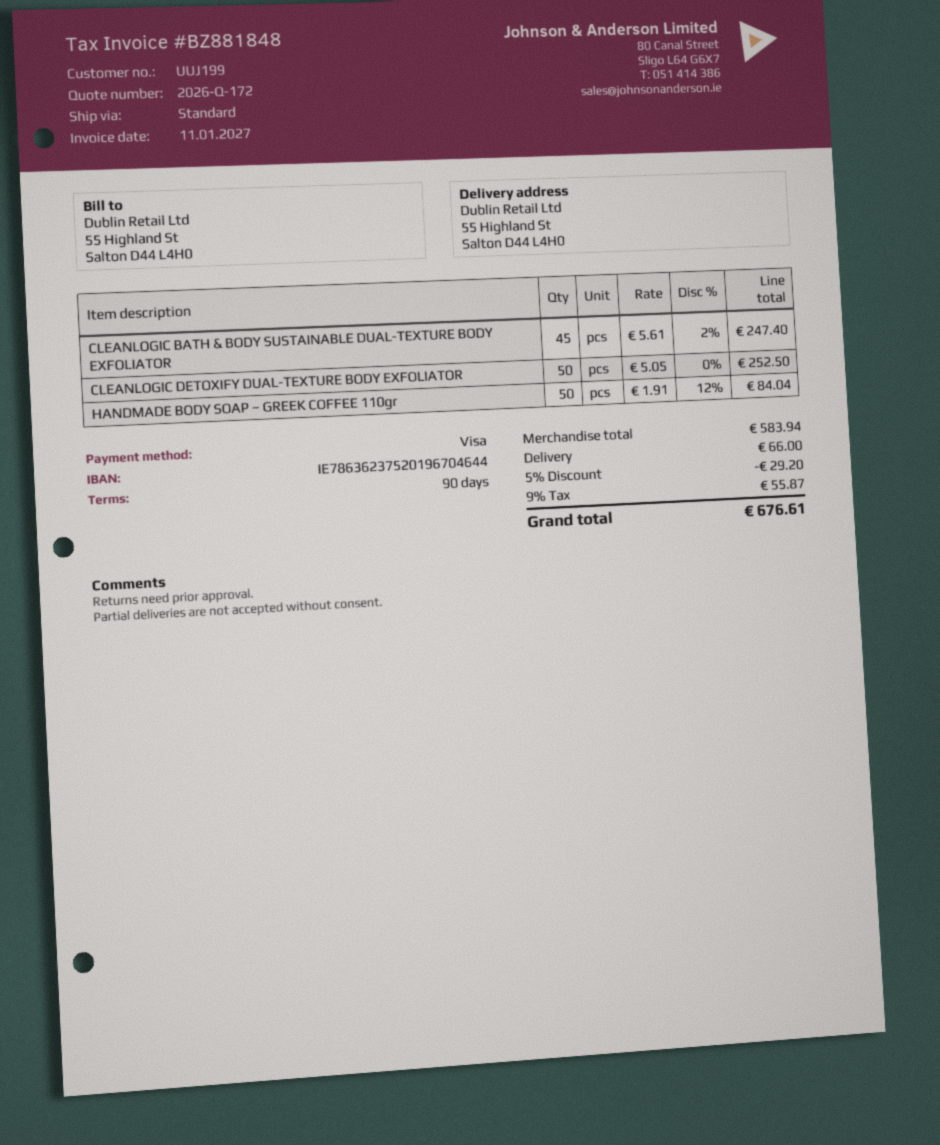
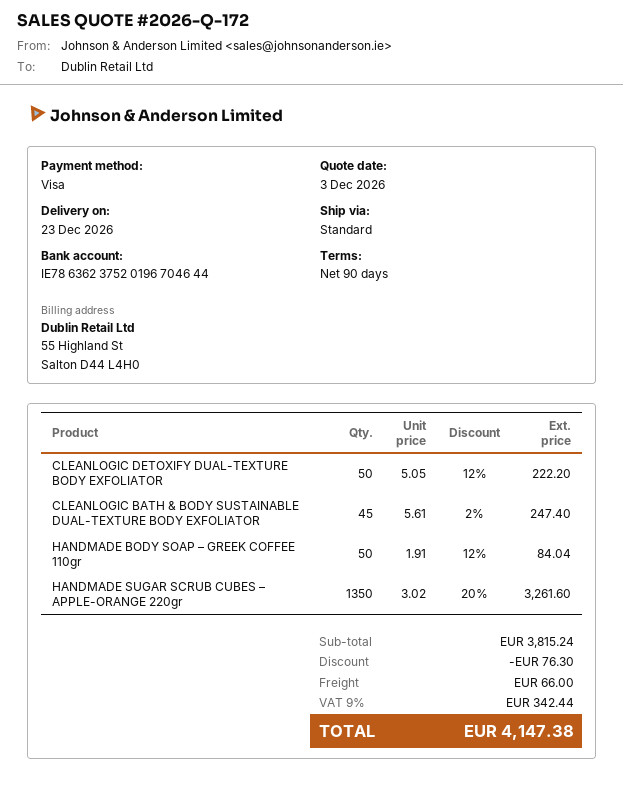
CLEANLOGIC DETOXIFY DUAL-TEXTURE BODY EXFOLIATOR: 50 x 5.05 = 252.50 -> 50 x 5.05 - 12% = 222.20
HANDMADE SUGAR SCRUB CUBES – APPLE-ORANGE 220gr: none -> 1350 x 3.02 - 20% = 3261.60
subtotal: 583.94 -> 3815.24
discount: 29.20 -> 76.30
tax: 9% = 55.87 -> 9% = 342.44
total: 676.61 -> 4147.38

